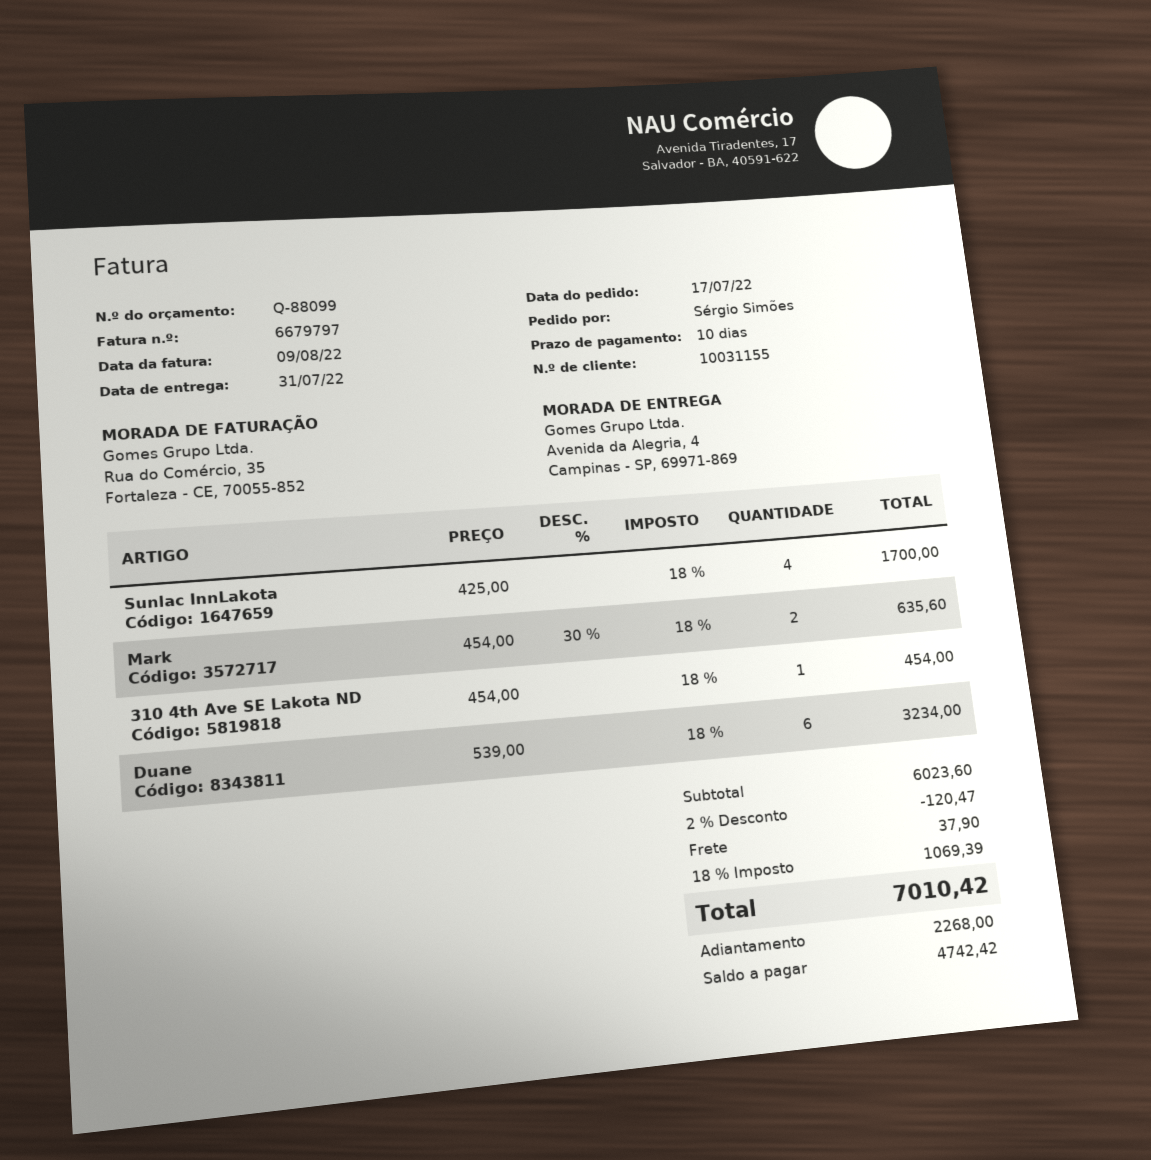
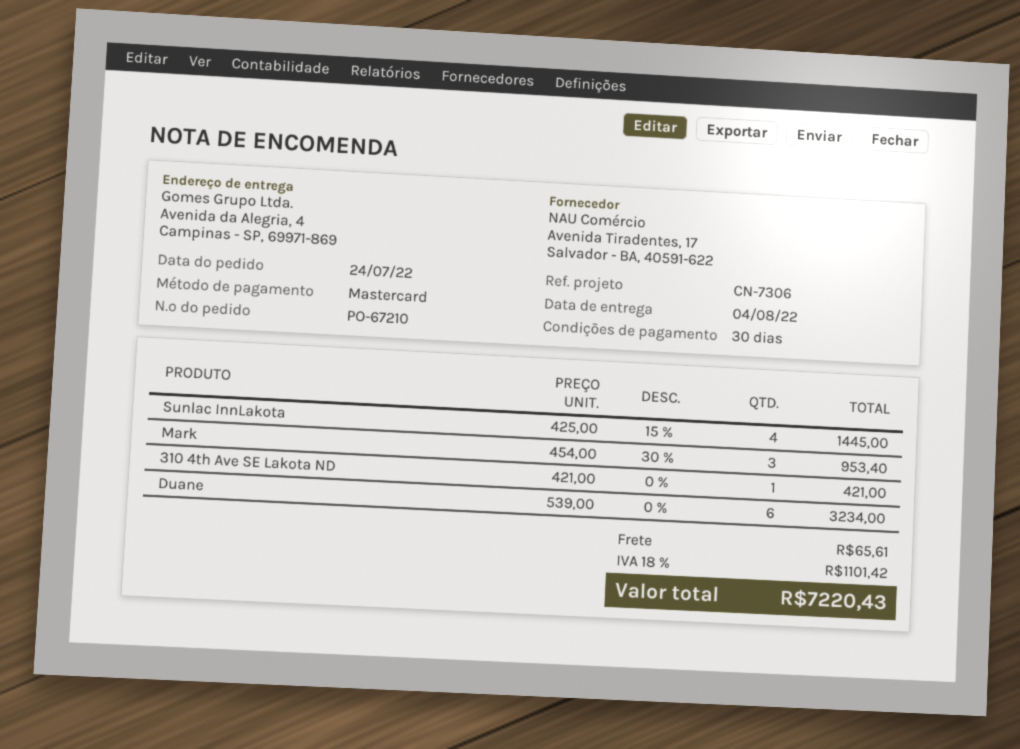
order date: 2022-07-17 -> 2022-07-24
delivery date: 2022-07-31 -> 2022-08-04
payment terms: 10 days -> 30 days
Sunlac InnLakota: 4 x 425.00 = 1700.00 -> 4 x 425.00 - 15% = 1445.00
Mark: 2 x 454.00 - 30% = 635.60 -> 3 x 454.00 - 30% = 953.40
310 4th Ave SE Lakota ND: 1 x 454.00 = 454.00 -> 1 x 421.00 = 421.00
discount: 2% = 120.47 -> none
shipping: 37.90 -> 65.61
tax: 18% = 1069.39 -> 18% = 1101.42
total: 7010.42 -> 7220.43

